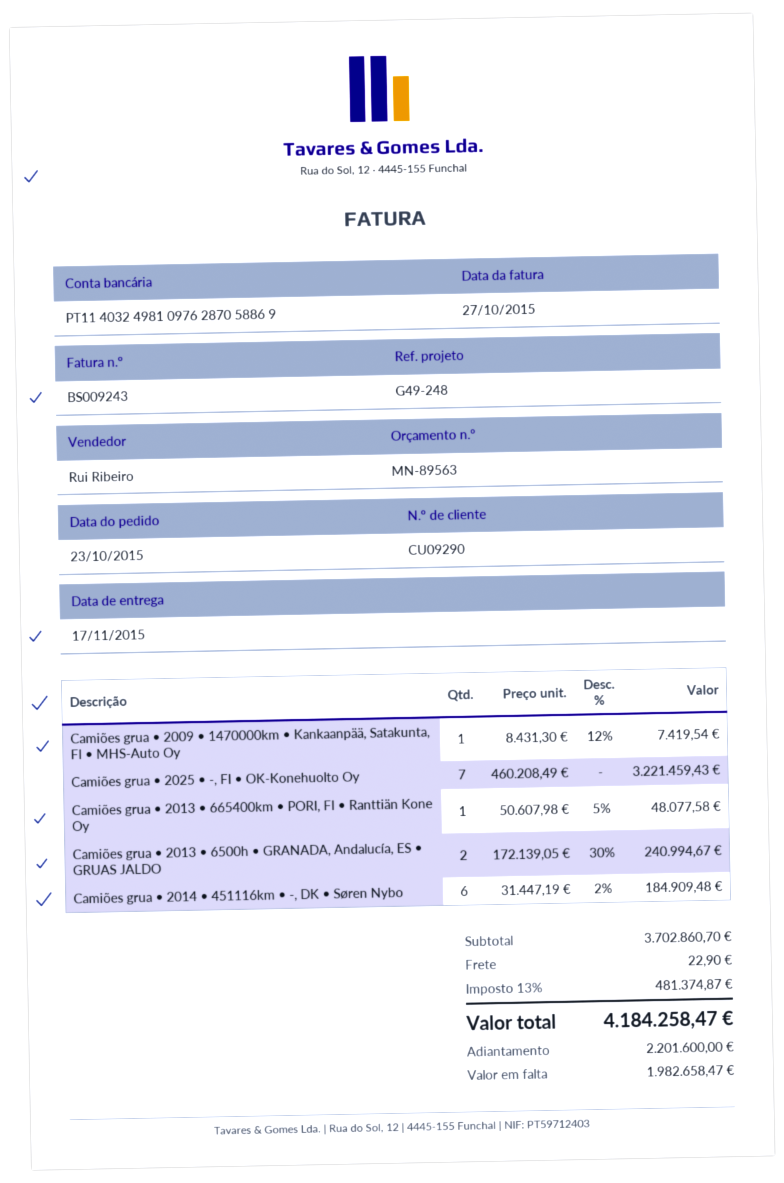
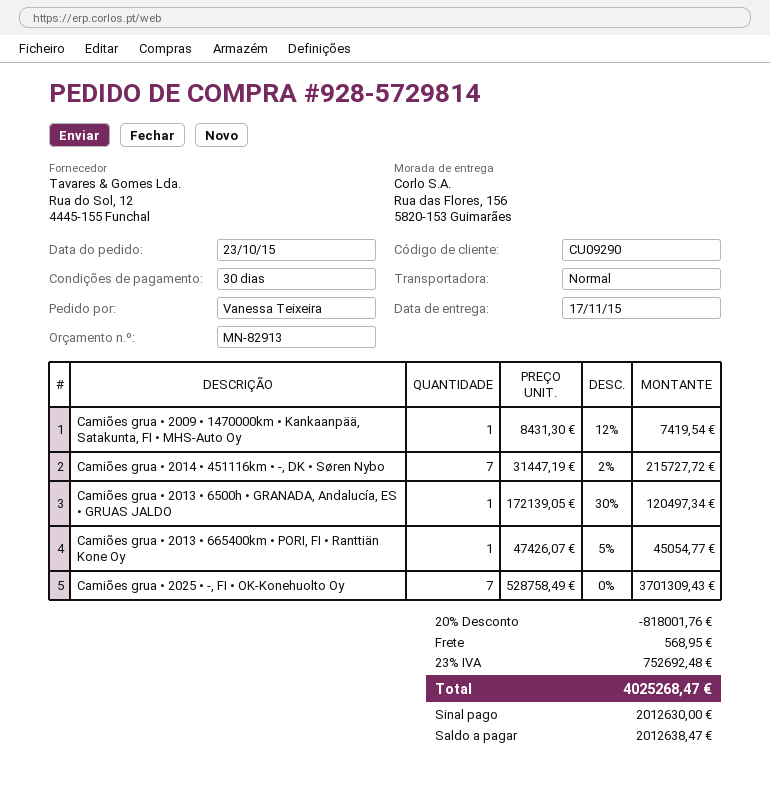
quote number: MN-89563 -> MN-82913
Camiões grua • 2025 • -, FI • OK-Konehuolto Oy: 7 x 460208.49 = 3221459.43 -> 7 x 528758.49 = 3701309.43
Camiões grua • 2013 • 665400km • PORI, FI • Ranttiän Kone Oy: 1 x 50607.98 - 5% = 48077.58 -> 1 x 47426.07 - 5% = 45054.77
Camiões grua • 2013 • 6500h • GRANADA, Andalucía, ES • GRUAS JALDO: 2 x 172139.05 - 30% = 240994.67 -> 1 x 172139.05 - 30% = 120497.34
Camiões grua • 2014 • 451116km • -, DK • Søren Nybo: 6 x 31447.19 - 2% = 184909.48 -> 7 x 31447.19 - 2% = 215727.72
discount: none -> 20% = 818001.76
shipping: 22.90 -> 568.95
tax: 13% = 481374.87 -> 23% = 752692.48
total: 4184258.47 -> 4025268.47
deposit: 2201600.00 -> 2012630.00
balance: 1982658.47 -> 2012638.47

